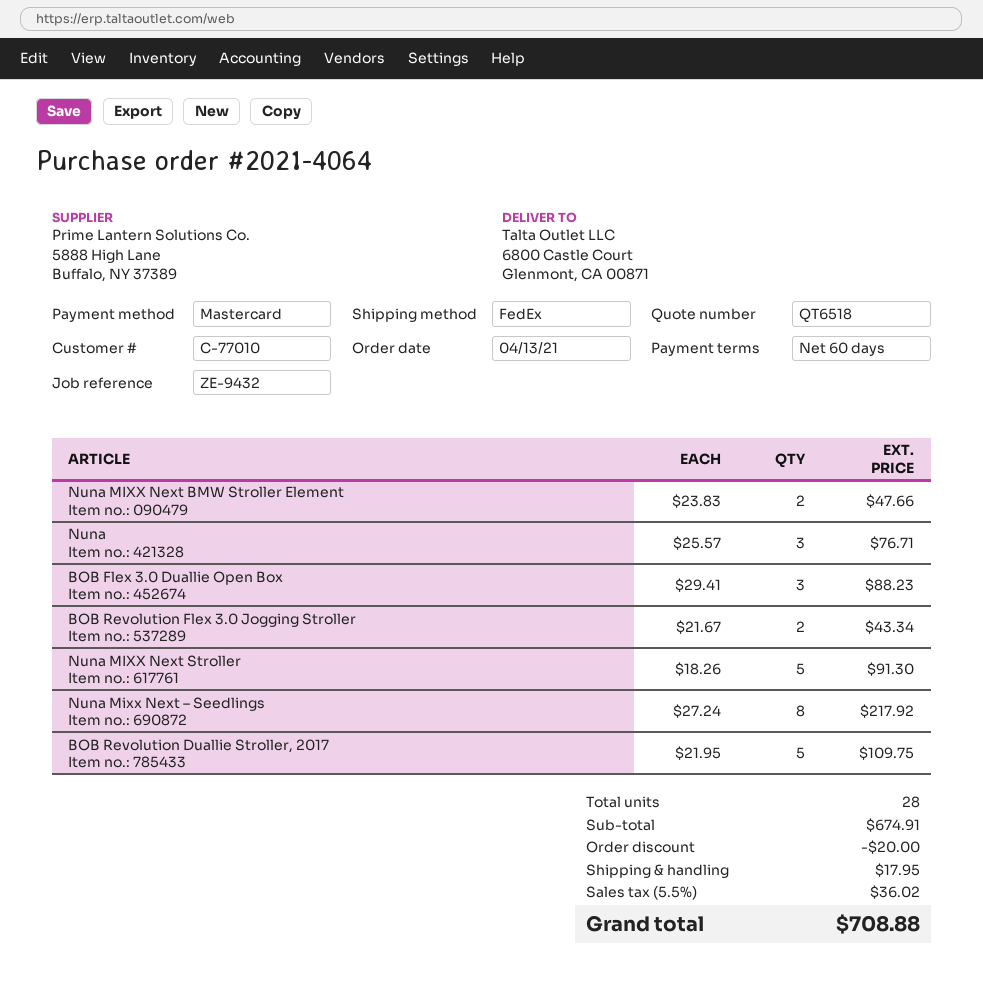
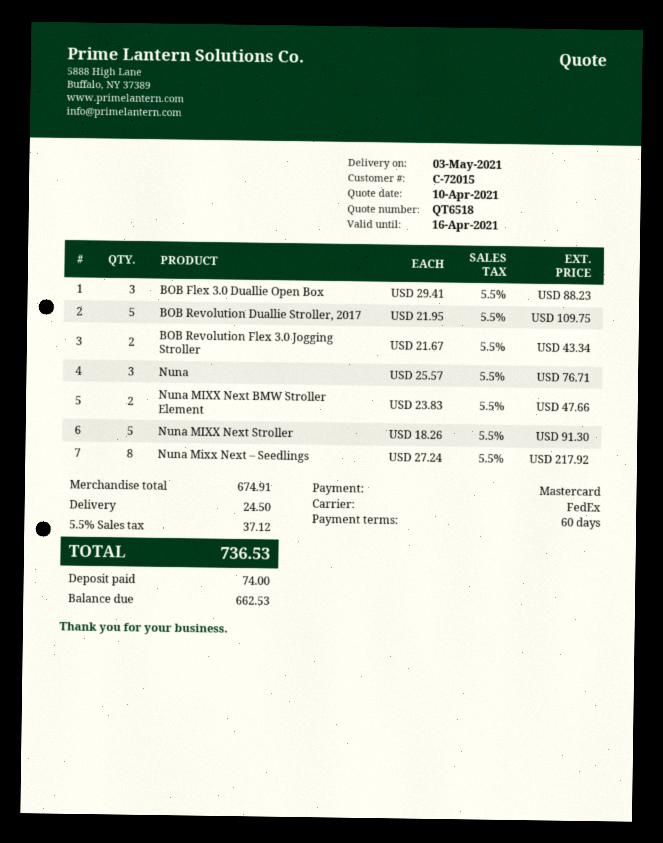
customer number: C-77010 -> C-72015
discount: 20.00 -> none
shipping: 17.95 -> 24.50
tax: 5.5% = 36.02 -> 5.5% = 37.12
total: 708.88 -> 736.53

